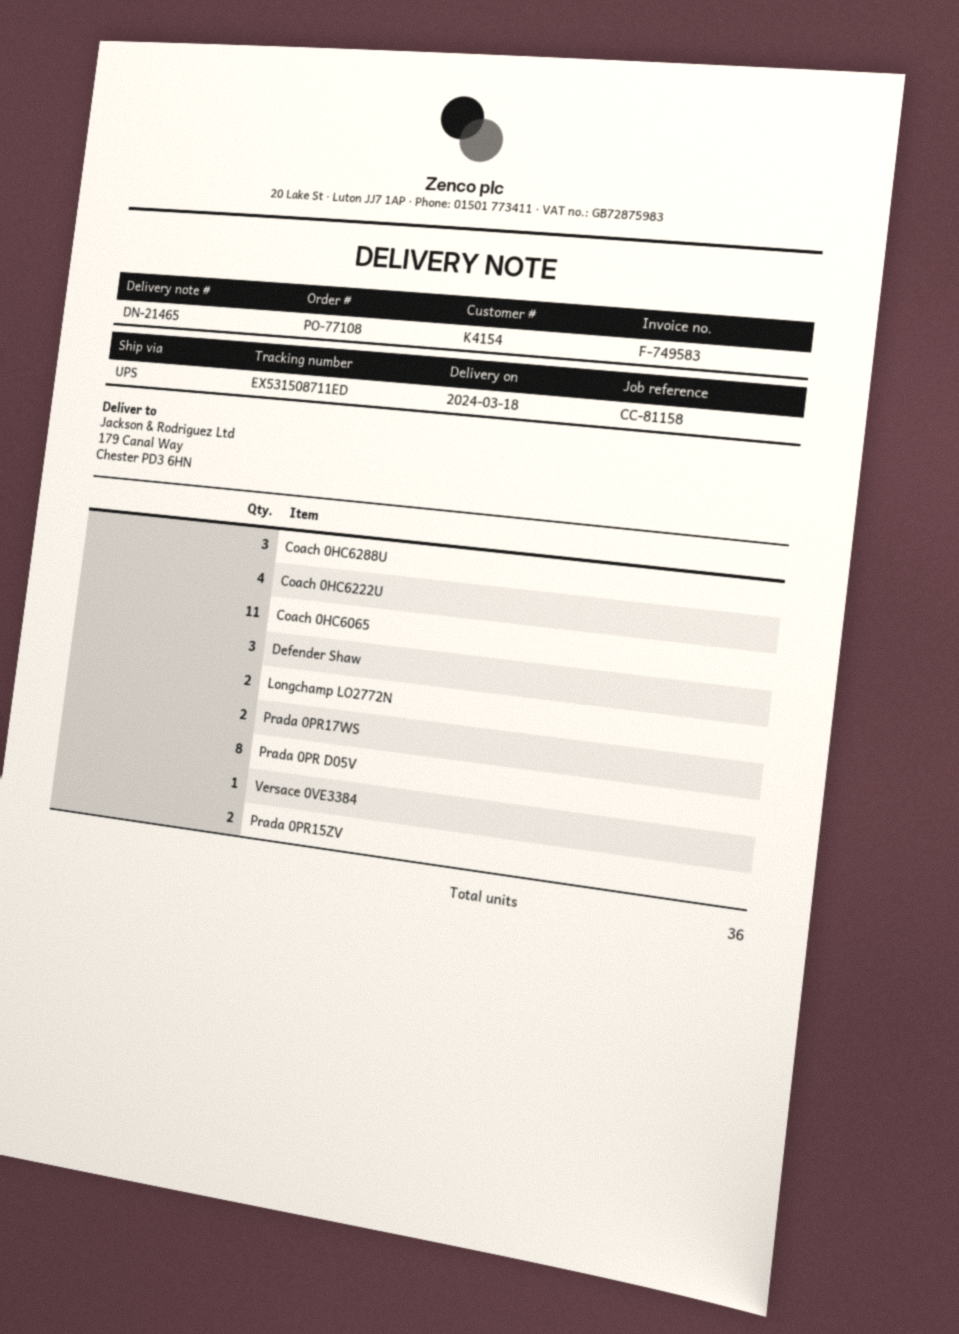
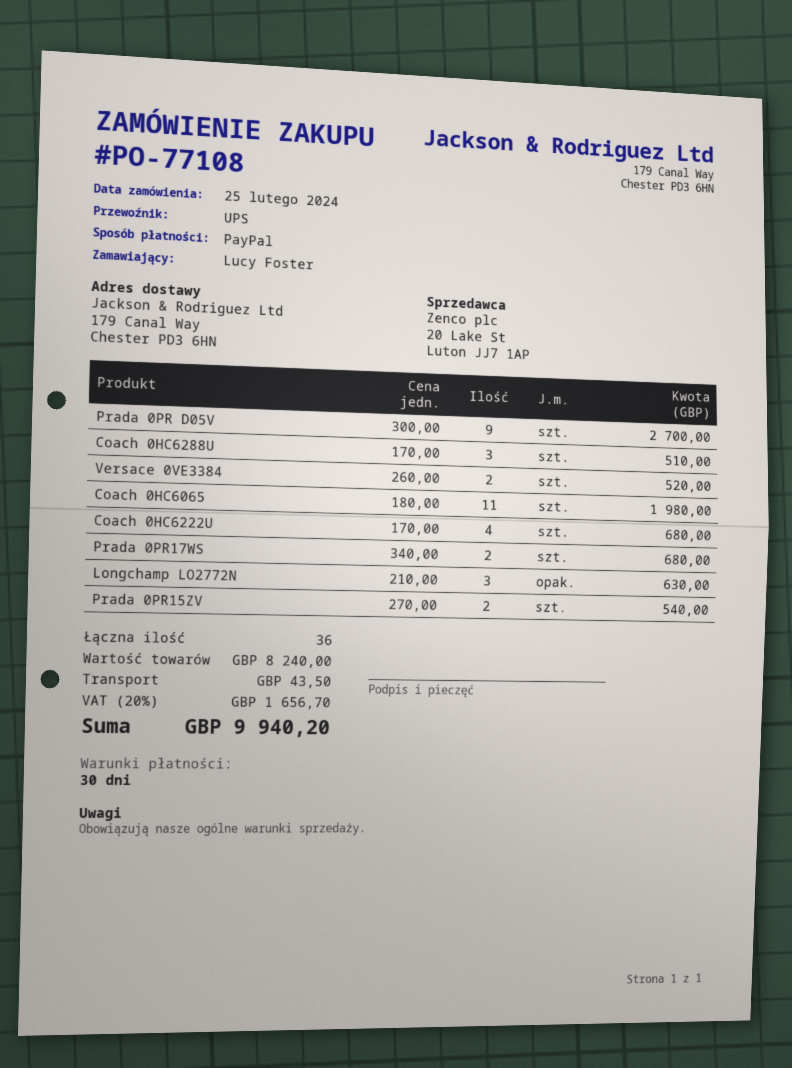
Defender Shaw: 3 -> none
Longchamp LO2772N: 2 -> 3
Prada 0PR D05V: 8 -> 9
Versace 0VE3384: 1 -> 2

